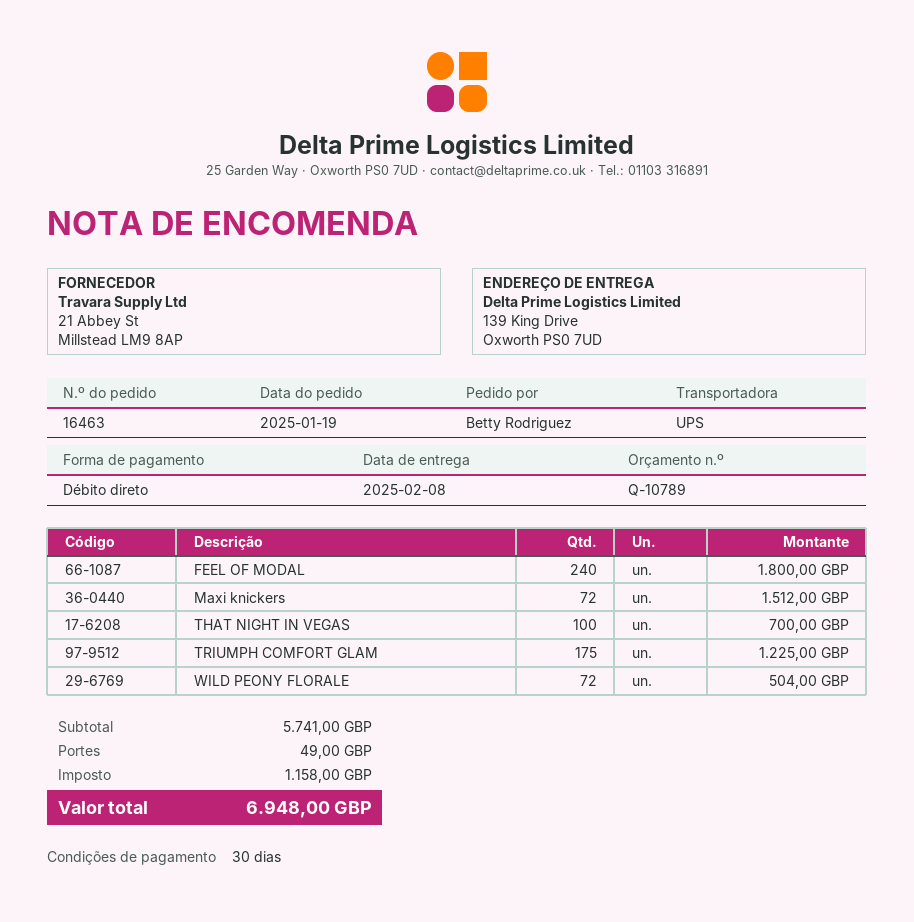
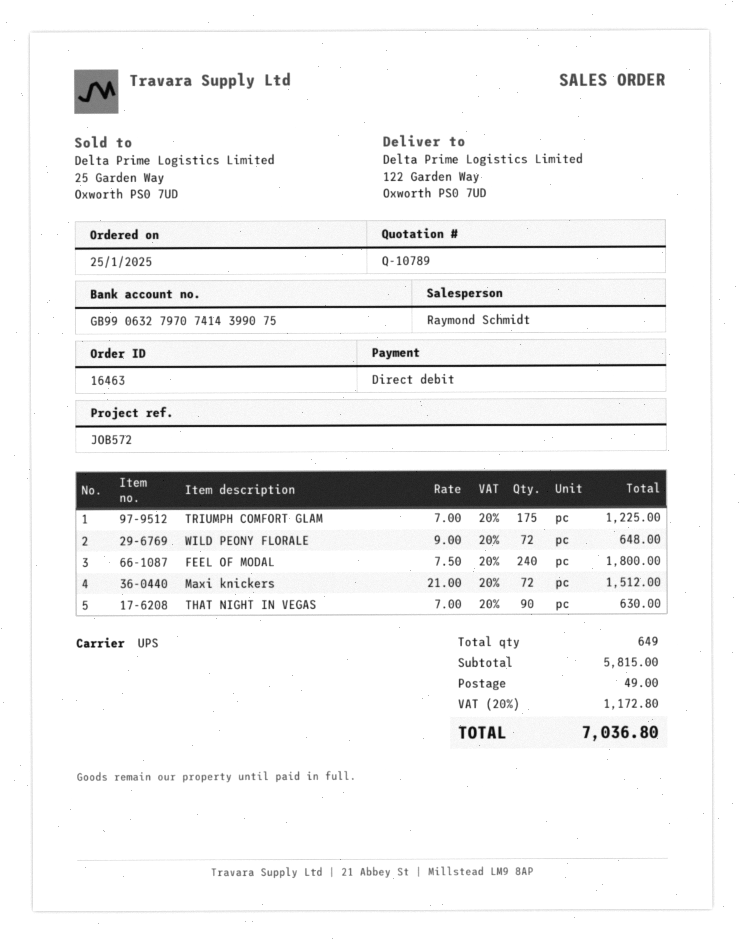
order date: 2025-01-19 -> 2025-01-25
ship to: 139 King Drive, Oxworth PS0 7UD -> 122 Garden Way, Oxworth PS0 7UD
THAT NIGHT IN VEGAS: 100 for 700.00 -> 90 for 630.00
WILD PEONY FLORALE: 72 for 504.00 -> 72 for 648.00
subtotal: 5741.00 -> 5815.00
tax: 1158.00 -> 1172.80
total: 6948.00 -> 7036.80

